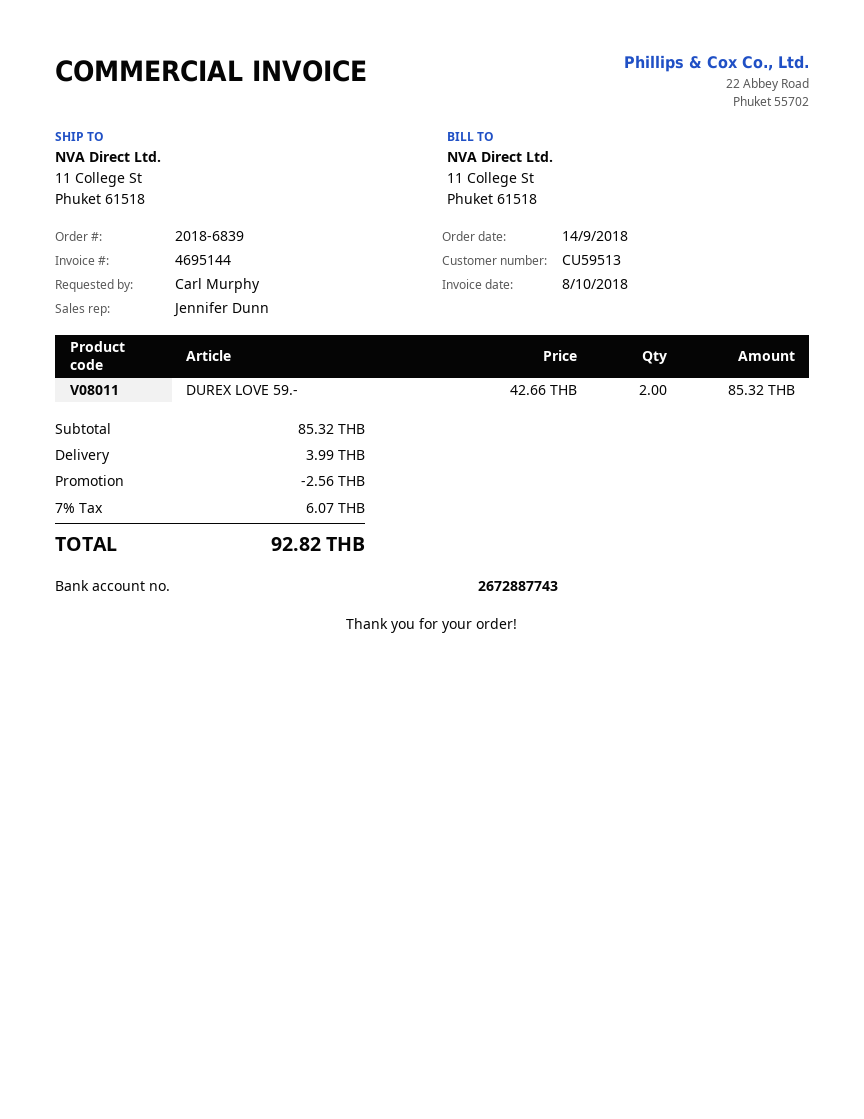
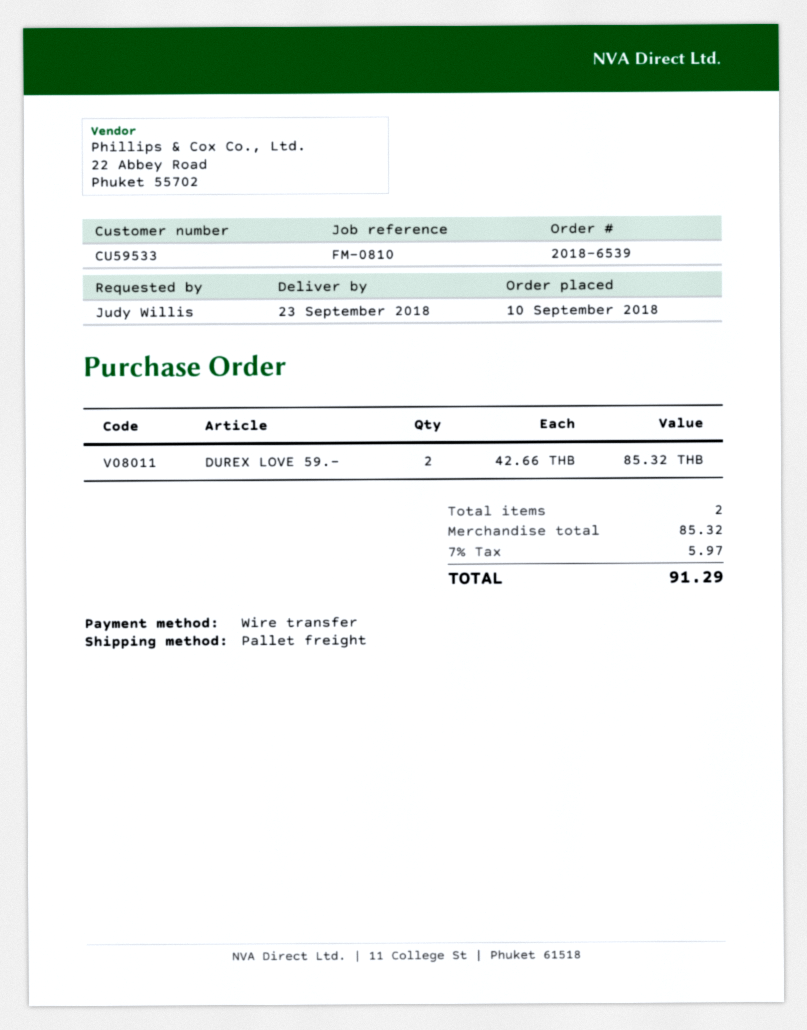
order number: 2018-6839 -> 2018-6539
order date: 2018-09-14 -> 2018-09-10
customer number: CU59513 -> CU59533
ordered by: Carl Murphy -> Judy Willis
discount: 2.56 -> none
shipping: 3.99 -> none
tax: 7% = 6.07 -> 7% = 5.97
total: 92.82 -> 91.29

